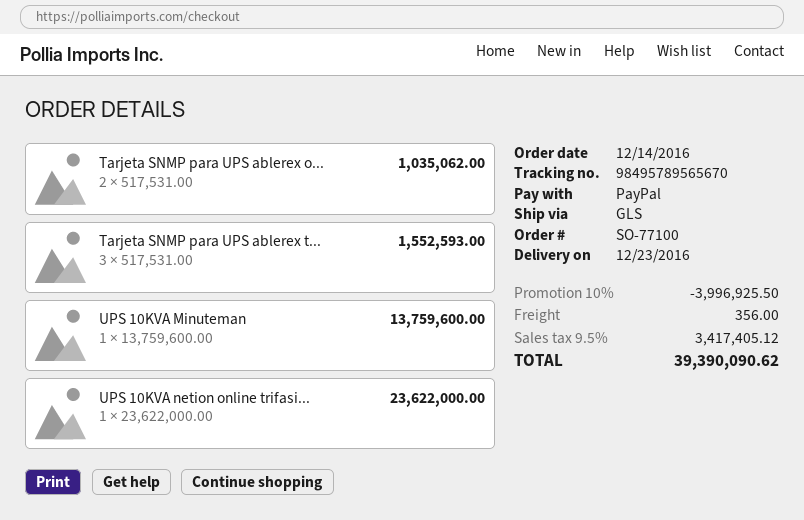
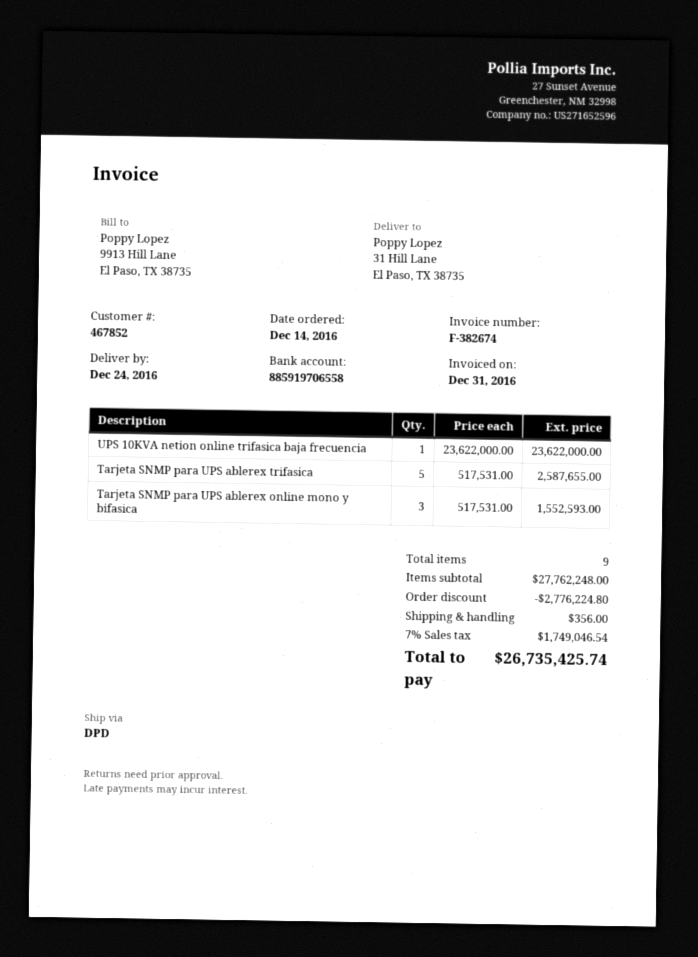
delivery date: 2016-12-23 -> 2016-12-24
shipping method: GLS -> DPD
Tarjeta SNMP para UPS ablerex o...: 2 x 517531.00 = 1035062.00 -> 3 x 517531.00 = 1552593.00
Tarjeta SNMP para UPS ablerex t...: 3 x 517531.00 = 1552593.00 -> 5 x 517531.00 = 2587655.00
UPS 10KVA Minuteman: 1 x 13759600.00 = 13759600.00 -> none
discount: 3996925.50 -> 2776224.80
tax: 9.5% = 3417405.12 -> 7% = 1749046.54
total: 39390090.62 -> 26735425.74

